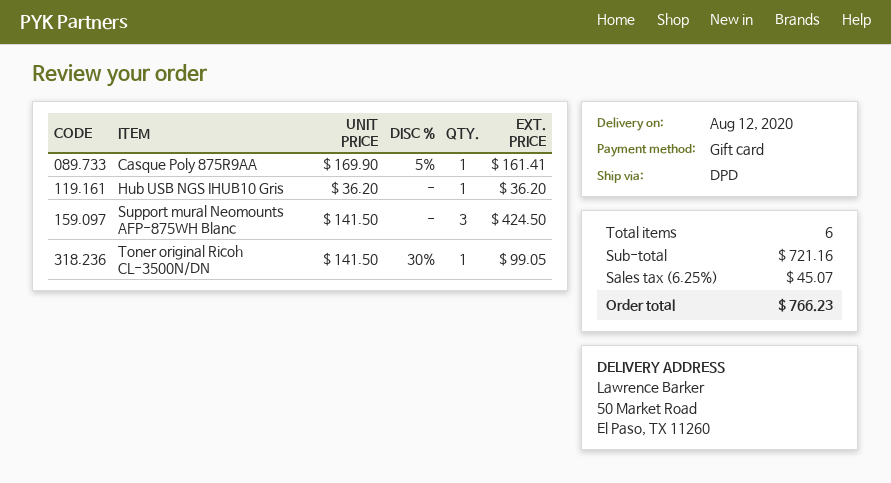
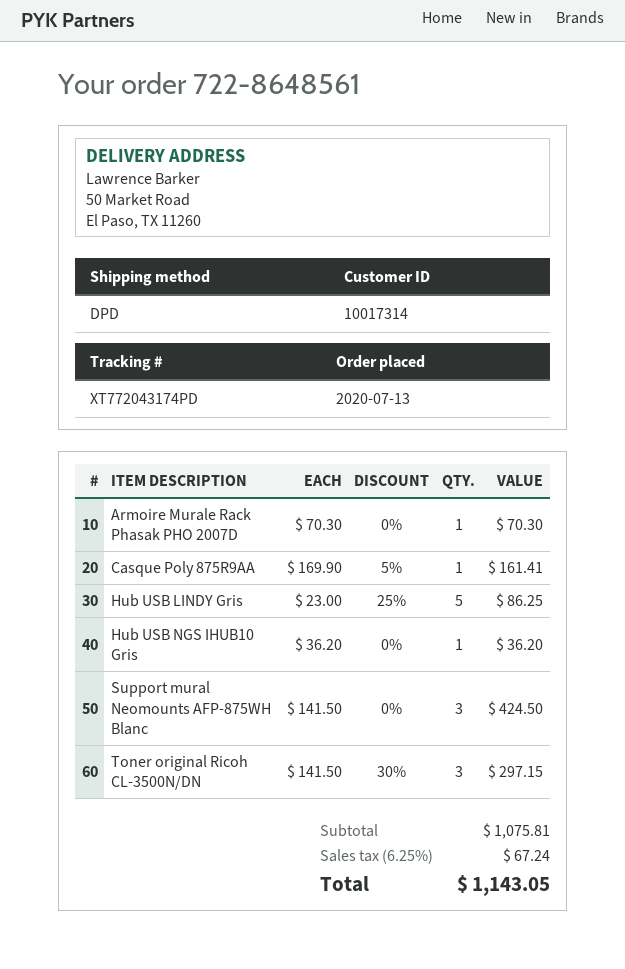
Toner original Ricoh CL-3500N/DN: 1 x 141.50 - 30% = 99.05 -> 3 x 141.50 - 30% = 297.15
Armoire Murale Rack Phasak PHO 2007D: none -> 1 x 70.30 = 70.30
Hub USB LINDY Gris: none -> 5 x 23.00 - 25% = 86.25
subtotal: 721.16 -> 1075.81
tax: 6.25% = 45.07 -> 6.25% = 67.24
total: 766.23 -> 1143.05

